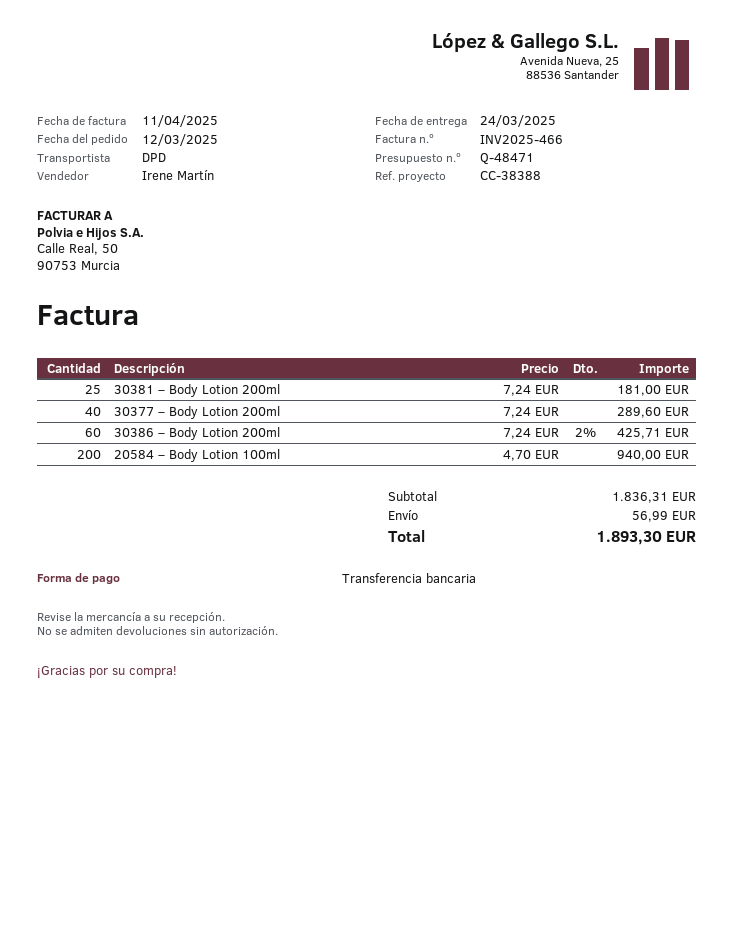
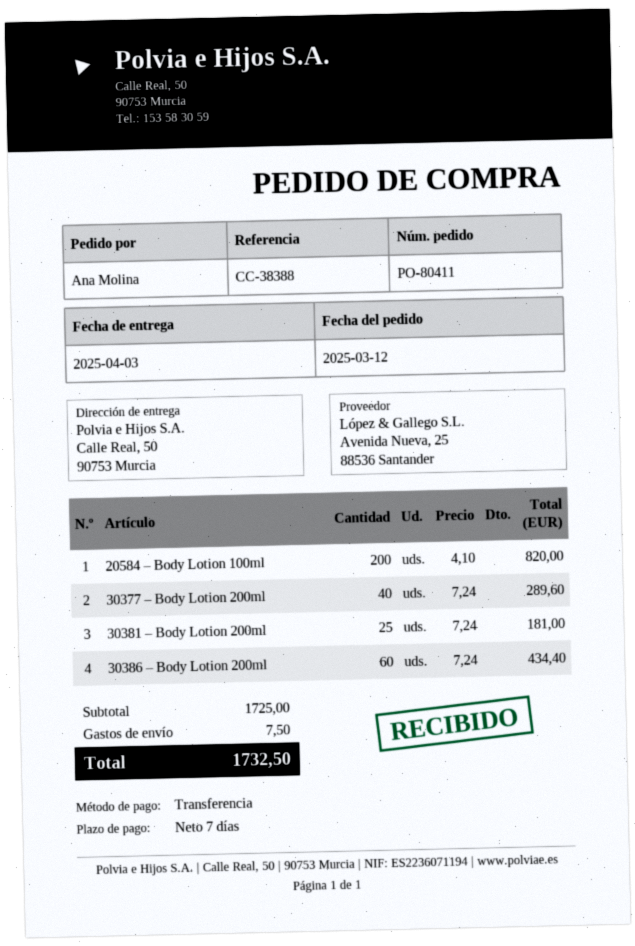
delivery date: 2025-03-24 -> 2025-04-03
30386 – Body Lotion 200ml: 60 x 7.24 - 2% = 425.71 -> 60 x 7.24 = 434.40
20584 – Body Lotion 100ml: 200 x 4.70 = 940.00 -> 200 x 4.10 = 820.00
subtotal: 1836.31 -> 1725.00
shipping: 56.99 -> 7.50
total: 1893.30 -> 1732.50

